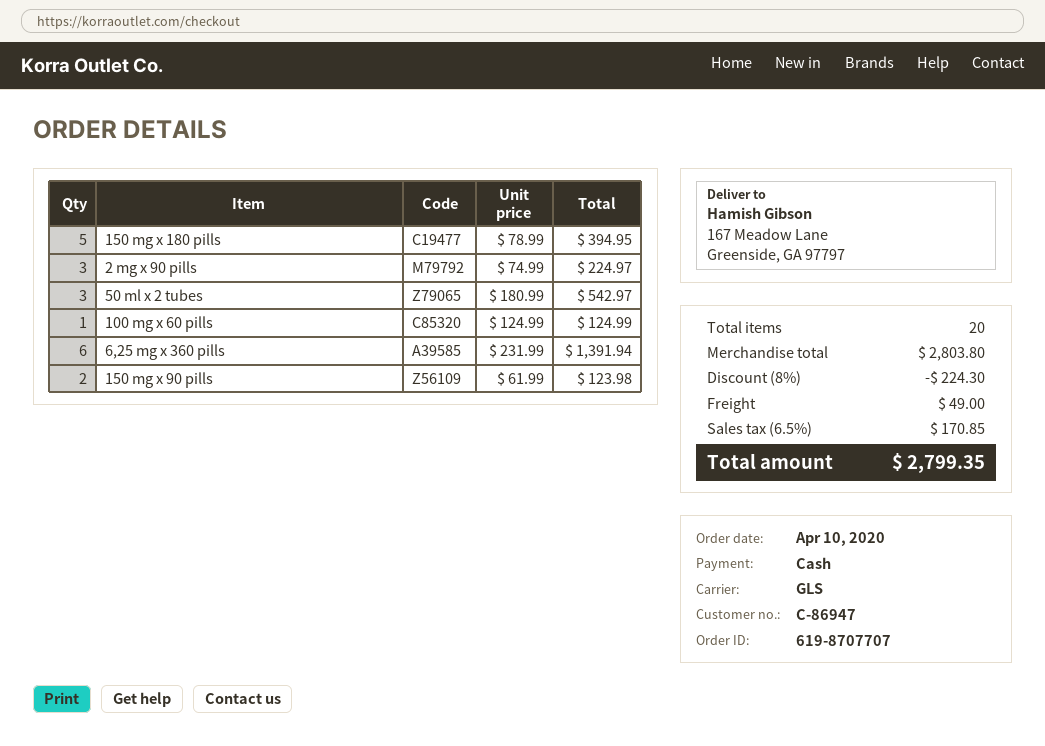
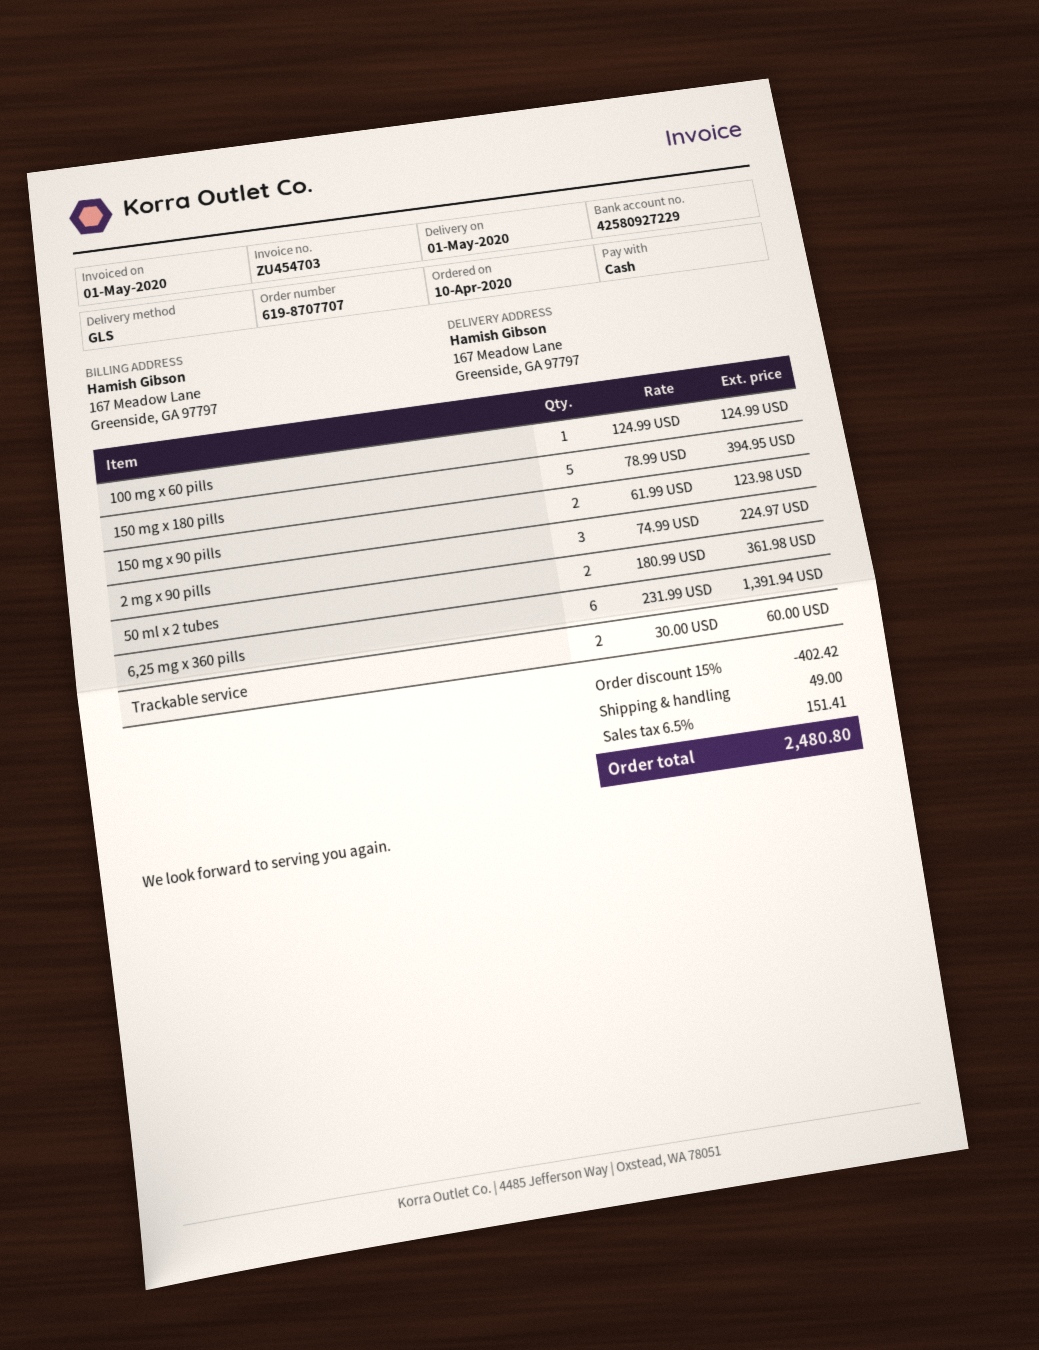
50 ml x 2 tubes: 3 x 180.99 = 542.97 -> 2 x 180.99 = 361.98
Trackable service: none -> 2 x 30.00 = 60.00
discount: 8% = 224.30 -> 15% = 402.42
tax: 6.5% = 170.85 -> 6.5% = 151.41
total: 2799.35 -> 2480.80

